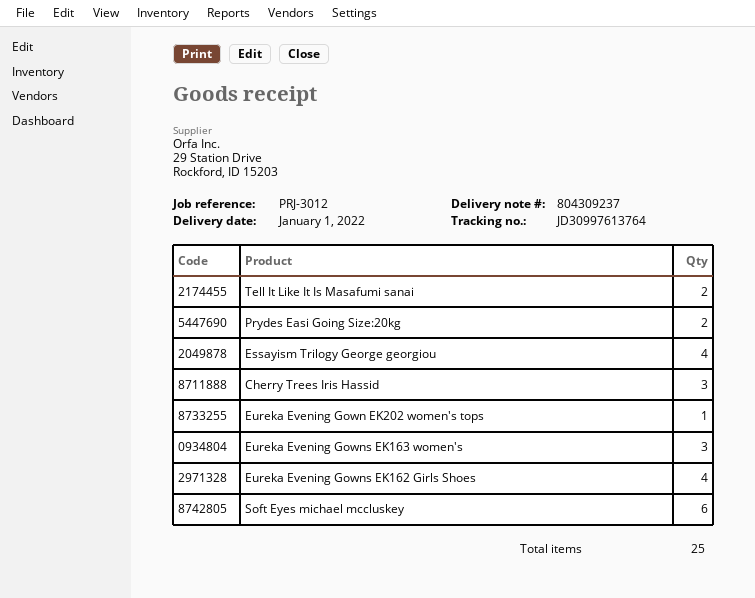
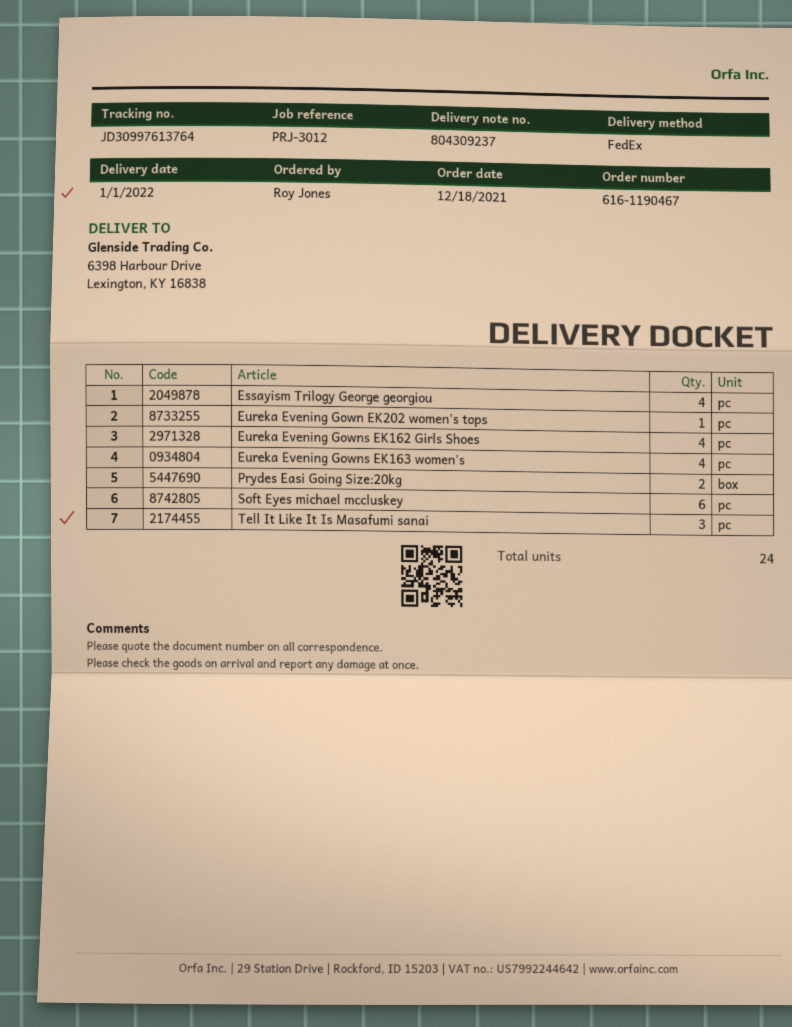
Tell It Like It Is Masafumi sanai: 2 -> 3
Cherry Trees Iris Hassid: 3 -> none
Eureka Evening Gowns EK163 women's: 3 -> 4
total quantity: 25 -> 24

